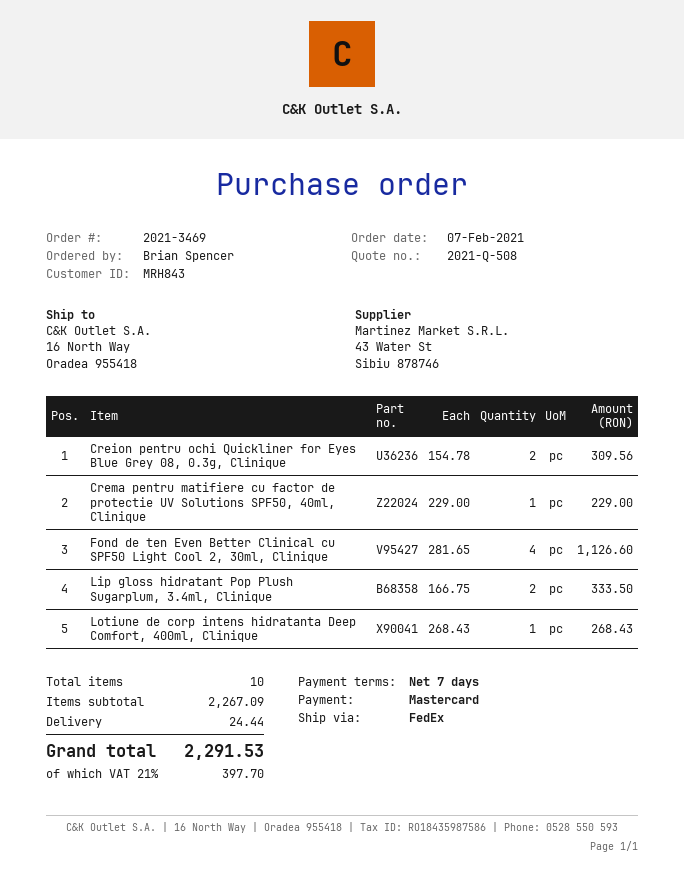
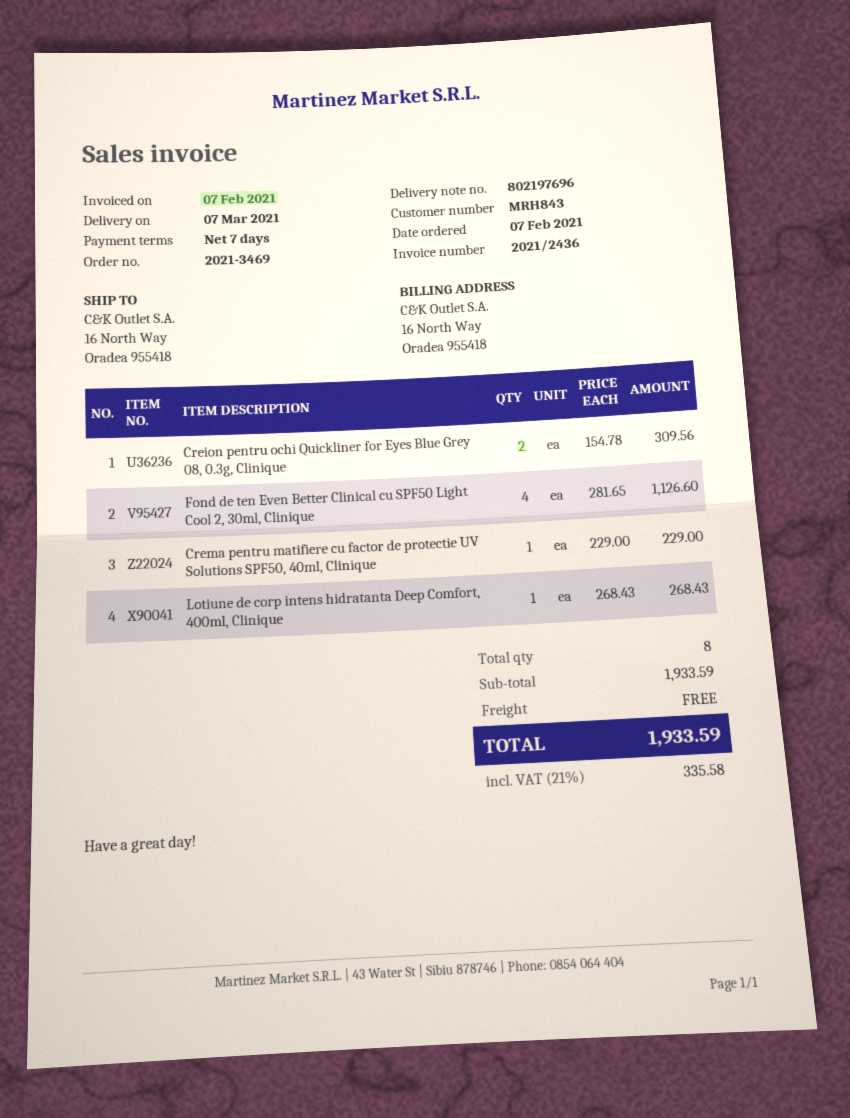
Lip gloss hidratant Pop Plush Sugarplum, 3.4ml, Clinique: 2 x 166.75 = 333.50 -> none
total quantity: 10 -> 8
subtotal: 2267.09 -> 1933.59
shipping: 24.44 -> 0.00
tax: 21% = 397.70 -> 21% = 335.58
total: 2291.53 -> 1933.59

